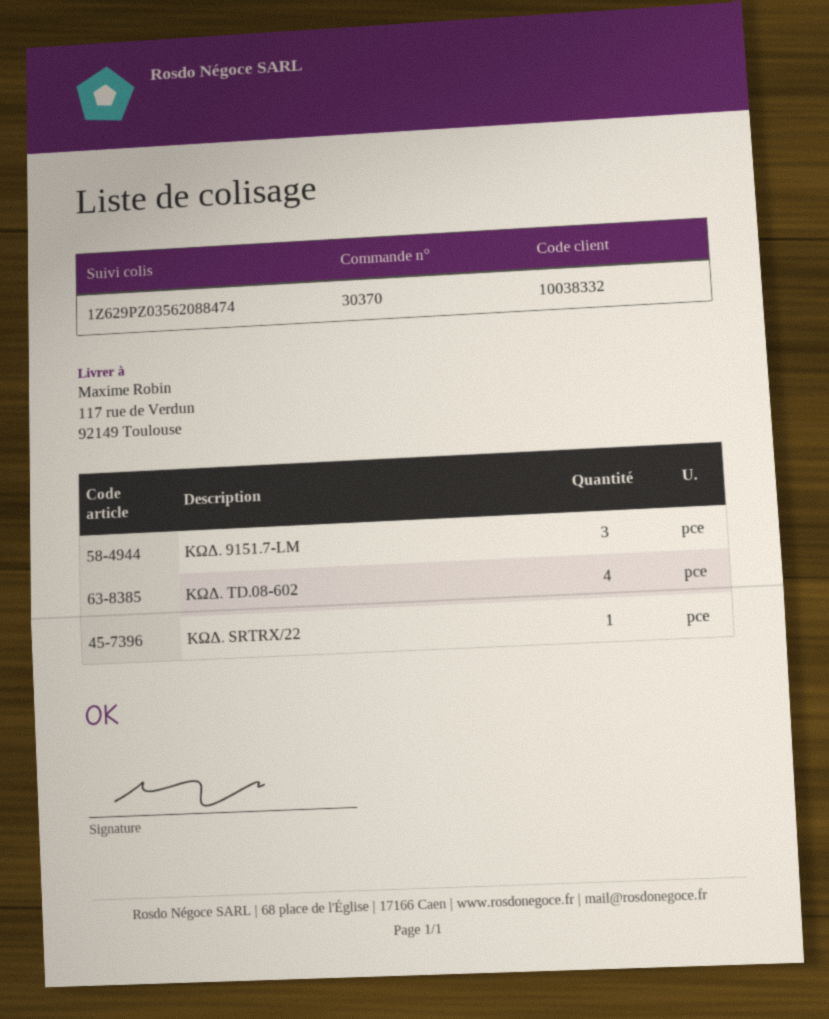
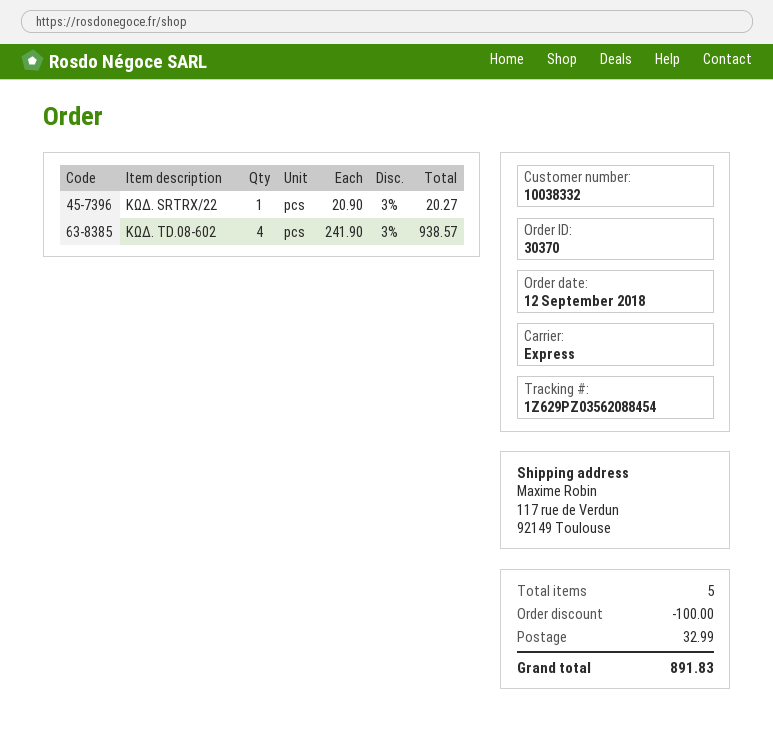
tracking number: 1Z629PZ03562088474 -> 1Z629PZ03562088454
ΚΩΔ. 9151.7-LM: 3 -> none

